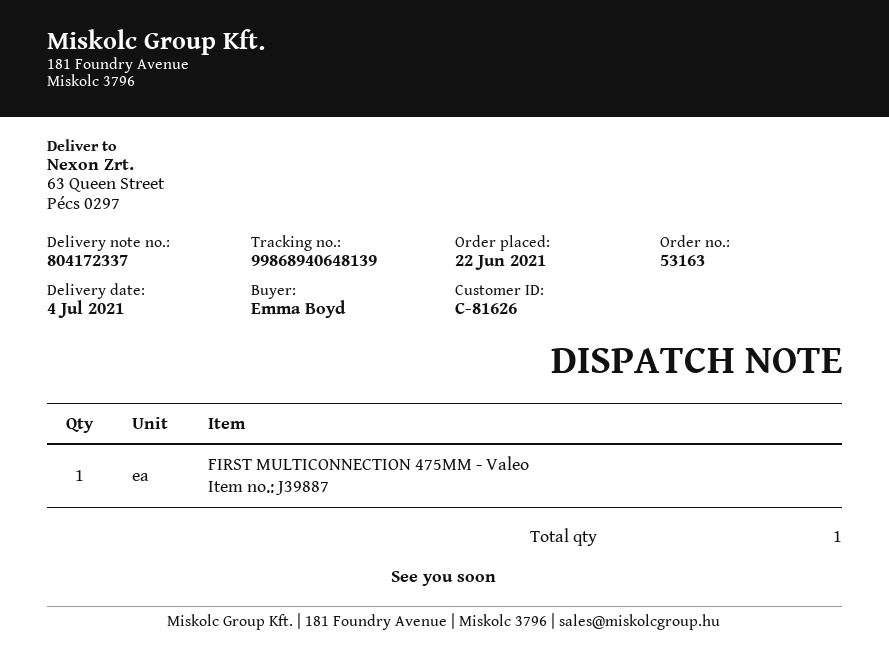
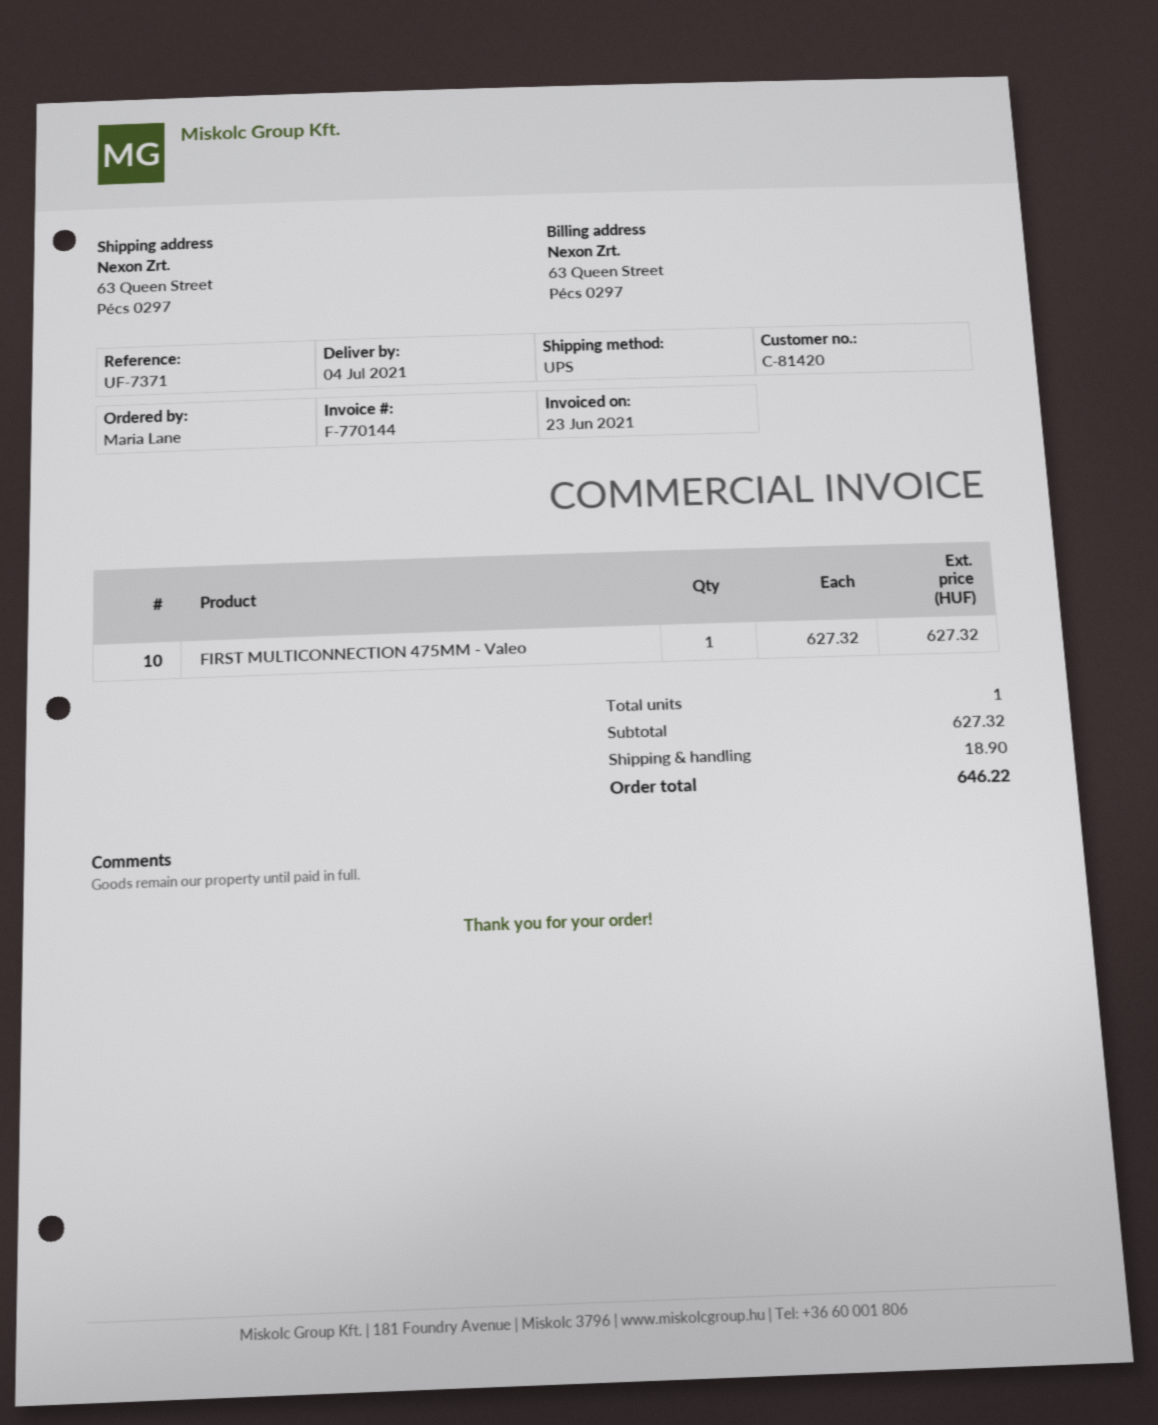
customer number: C-81626 -> C-81420
ordered by: Emma Boyd -> Maria Lane

